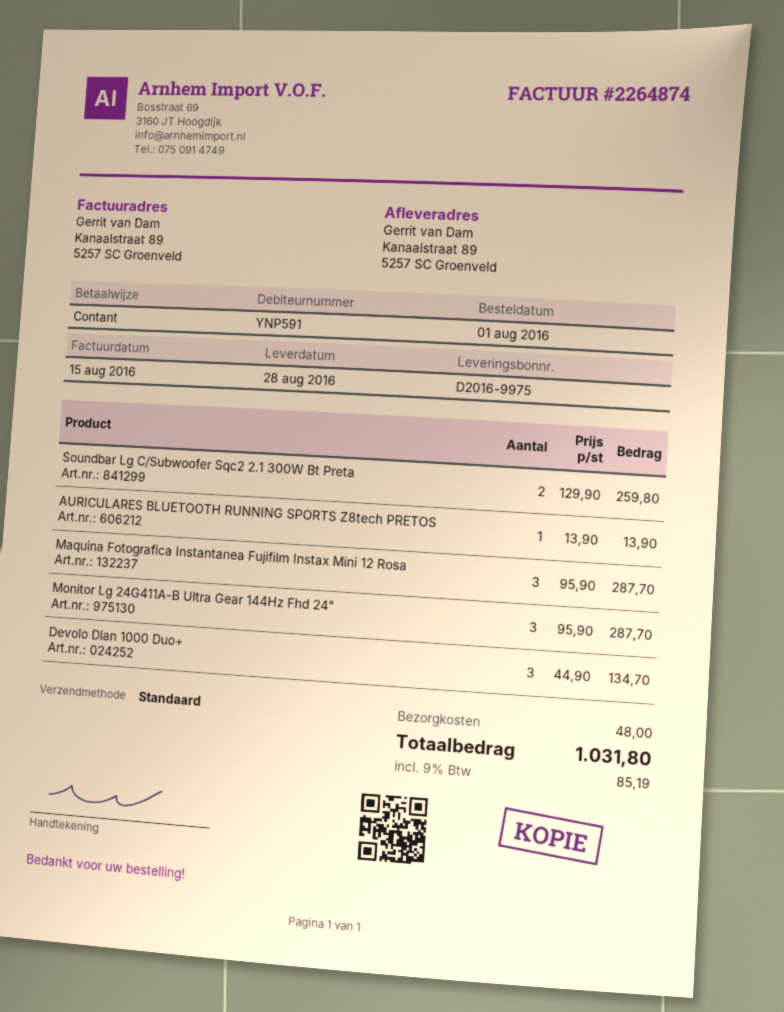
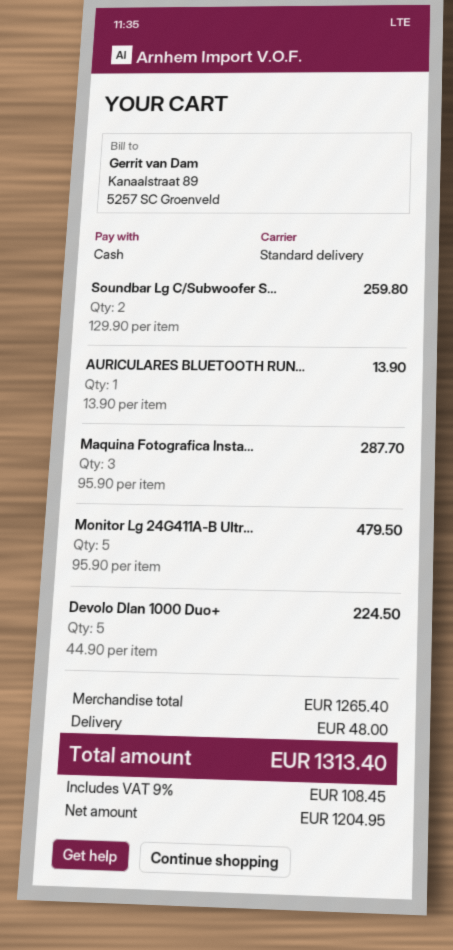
Monitor Lg 24G411A-B Ultra Gear 144Hz Fhd 24": 3 x 95.90 = 287.70 -> 5 x 95.90 = 479.50
Devolo Dlan 1000 Duo+: 3 x 44.90 = 134.70 -> 5 x 44.90 = 224.50
tax: 9% = 85.19 -> 9% = 108.45
total: 1031.80 -> 1313.40

